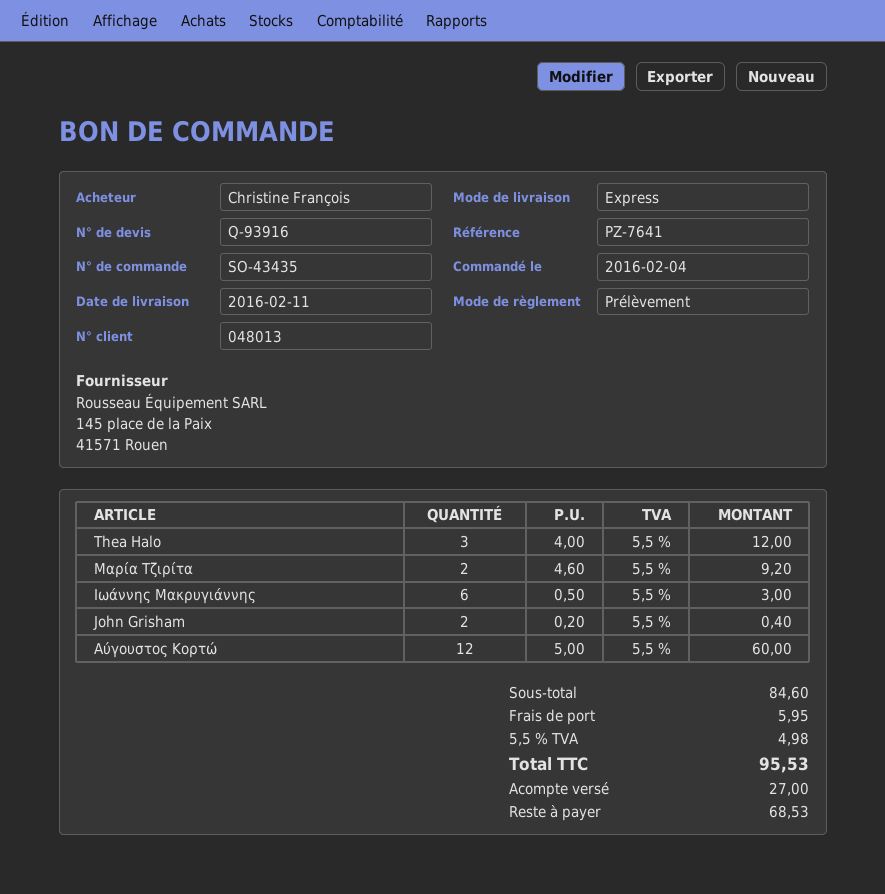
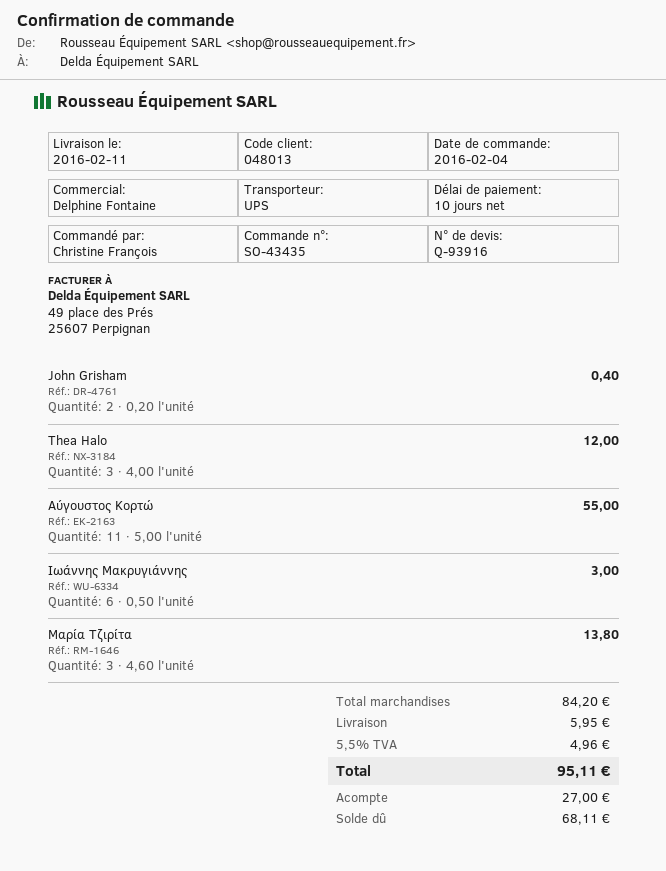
shipping method: express -> UPS
Μαρία Τζιρίτα: 2 x 4.60 = 9.20 -> 3 x 4.60 = 13.80
Αύγουστος Κορτώ: 12 x 5.00 = 60.00 -> 11 x 5.00 = 55.00
subtotal: 84.60 -> 84.20
tax: 5.5% = 4.98 -> 5.5% = 4.96
total: 95.53 -> 95.11
balance: 68.53 -> 68.11

